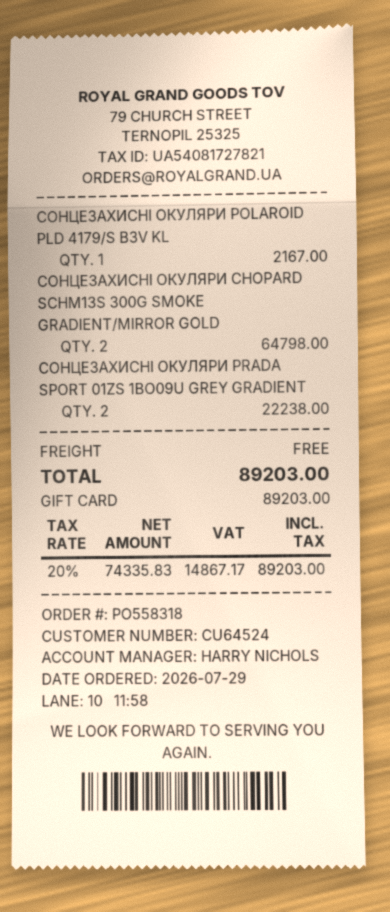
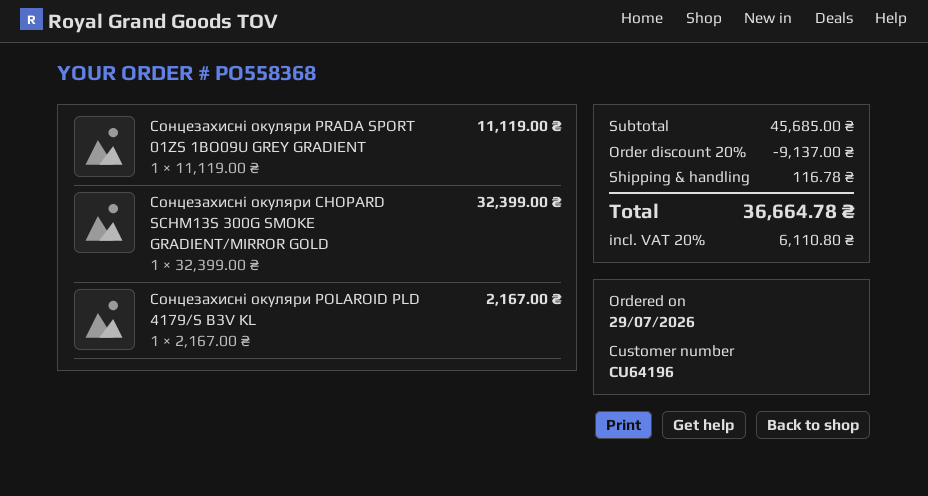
order number: PO558318 -> PO558368
customer number: CU64524 -> CU64196
СОНЦЕЗАХИСНІ ОКУЛЯРИ CHOPARD SCHM13S 300G SMOKE GRADIENT/MIRROR GOLD: 2 for 64798.00 -> 1 for 32399.00
СОНЦЕЗАХИСНІ ОКУЛЯРИ PRADA SPORT 01ZS 1BO09U GREY GRADIENT: 2 for 22238.00 -> 1 for 11119.00
discount: none -> 20% = 9137.00
shipping: 0.00 -> 116.78
tax: 20% = 14867.17 -> 20% = 6110.80
total: 89203.00 -> 36664.78

